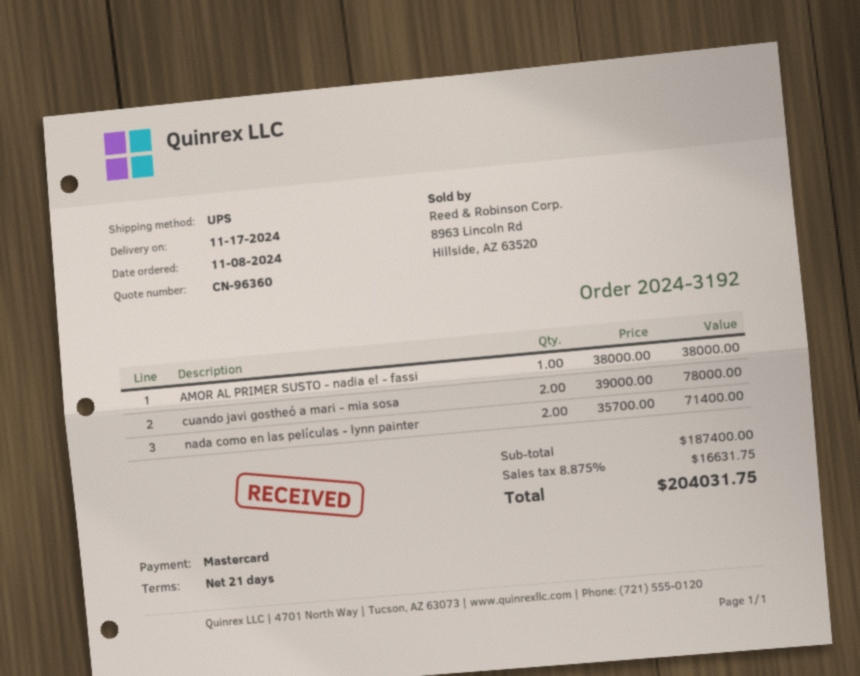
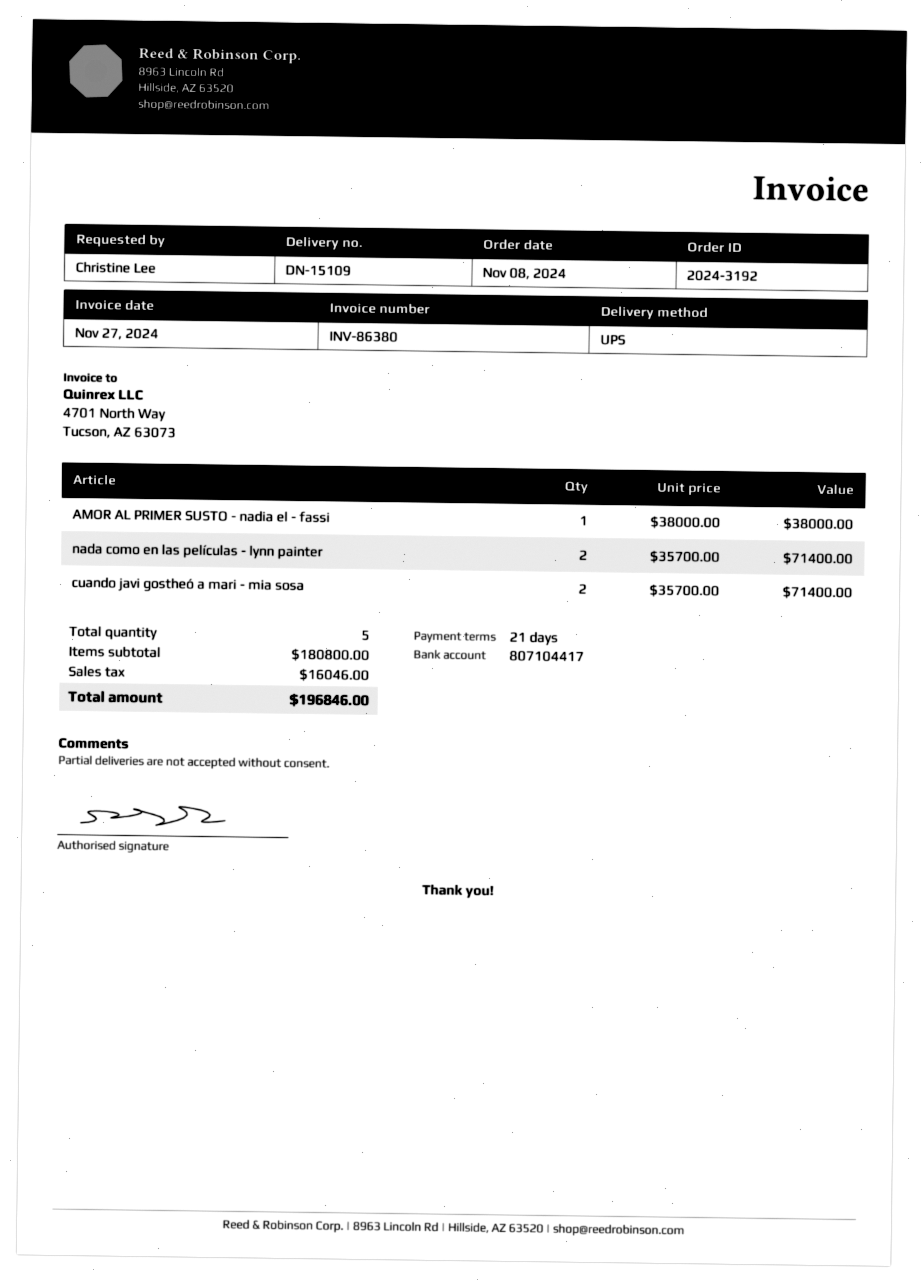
cuando javi gostheó a mari - mia sosa: 2 x 39000.00 = 78000.00 -> 2 x 35700.00 = 71400.00
subtotal: 187400.00 -> 180800.00
tax: 16631.75 -> 16046.00
total: 204031.75 -> 196846.00

